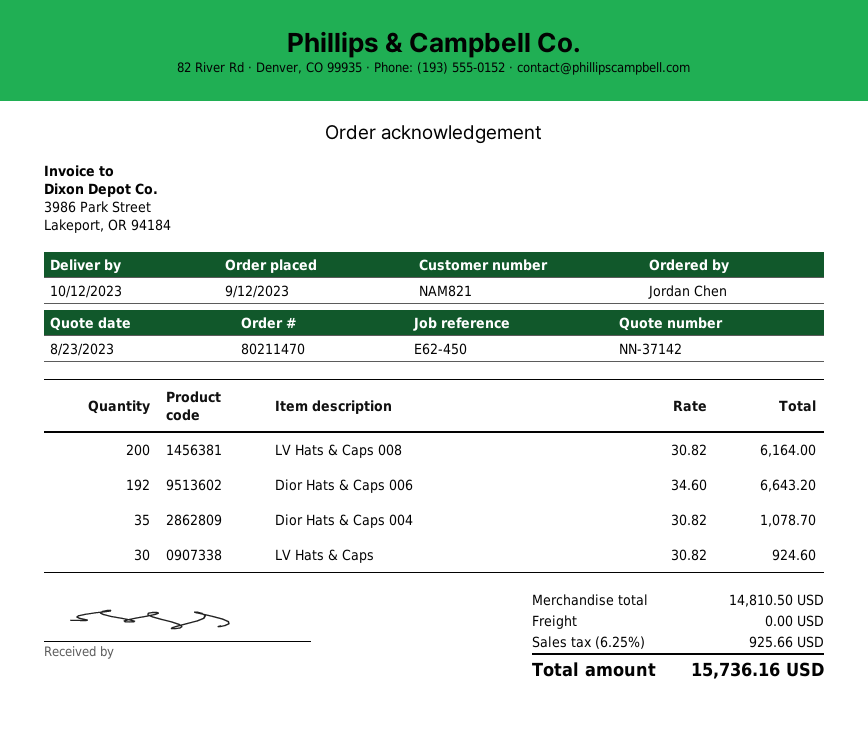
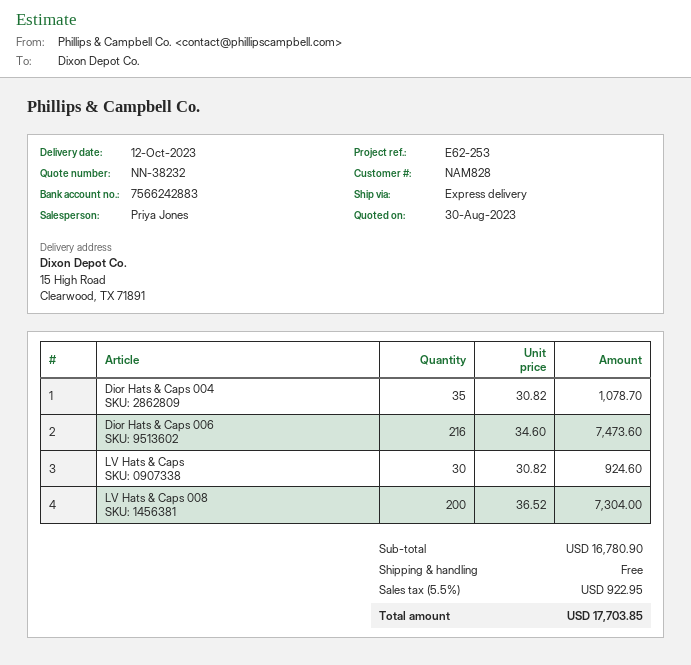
quote number: NN-37142 -> NN-38232
quote date: 2023-08-23 -> 2023-08-30
customer number: NAM821 -> NAM828
reference: E62-450 -> E62-253
LV Hats & Caps 008: 200 x 30.82 = 6164.00 -> 200 x 36.52 = 7304.00
Dior Hats & Caps 006: 192 x 34.60 = 6643.20 -> 216 x 34.60 = 7473.60
subtotal: 14810.50 -> 16780.90
tax: 6.25% = 925.66 -> 5.5% = 922.95
total: 15736.16 -> 17703.85

